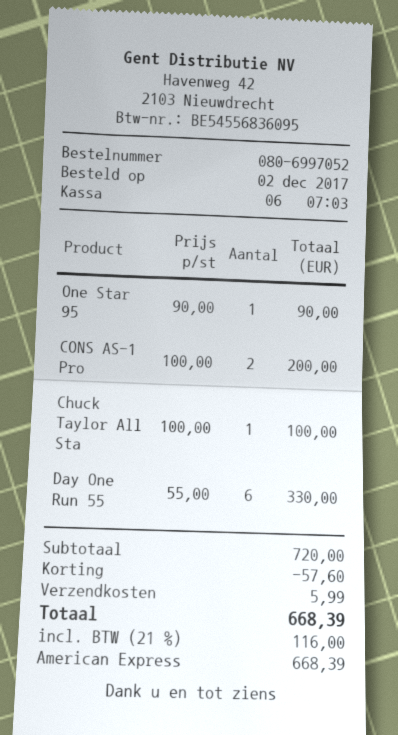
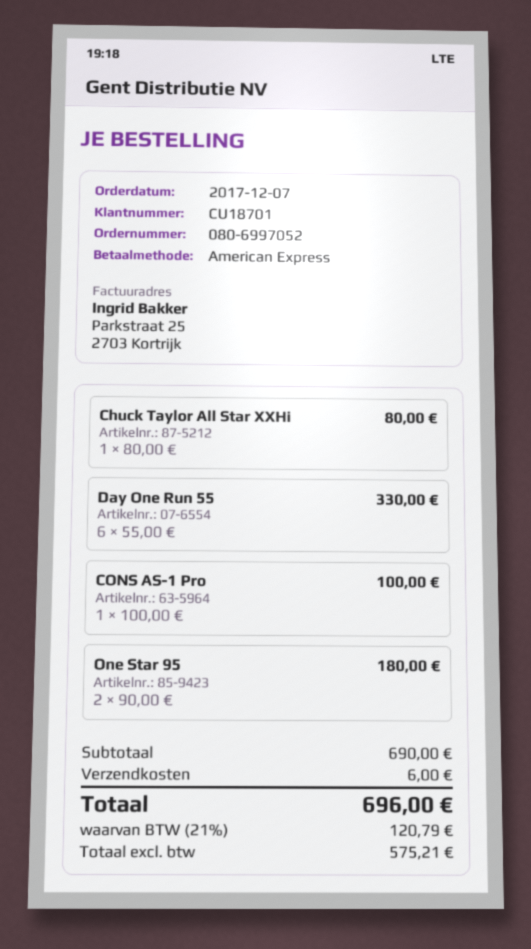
order date: 2017-12-02 -> 2017-12-07
One Star 95: 1 x 90.00 = 90.00 -> 2 x 90.00 = 180.00
CONS AS-1 Pro: 2 x 100.00 = 200.00 -> 1 x 100.00 = 100.00
Chuck Taylor All Sta: 1 x 100.00 = 100.00 -> 1 x 80.00 = 80.00
subtotal: 720.00 -> 690.00
discount: 57.60 -> none
shipping: 5.99 -> 6.00
tax: 21% = 116.00 -> 21% = 120.79
total: 668.39 -> 696.00

